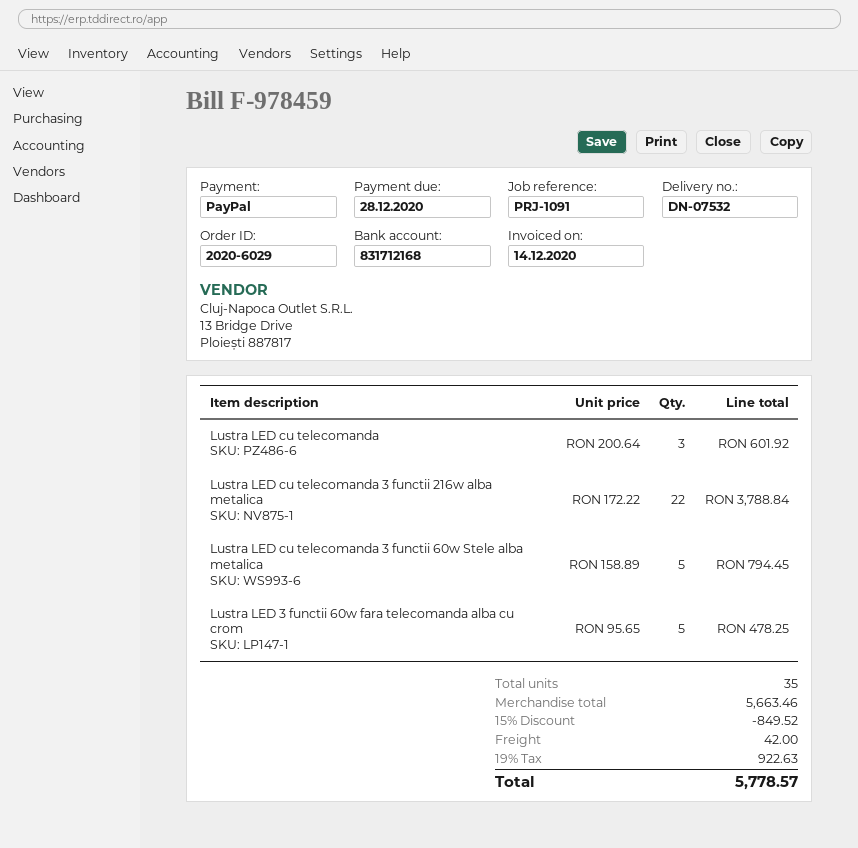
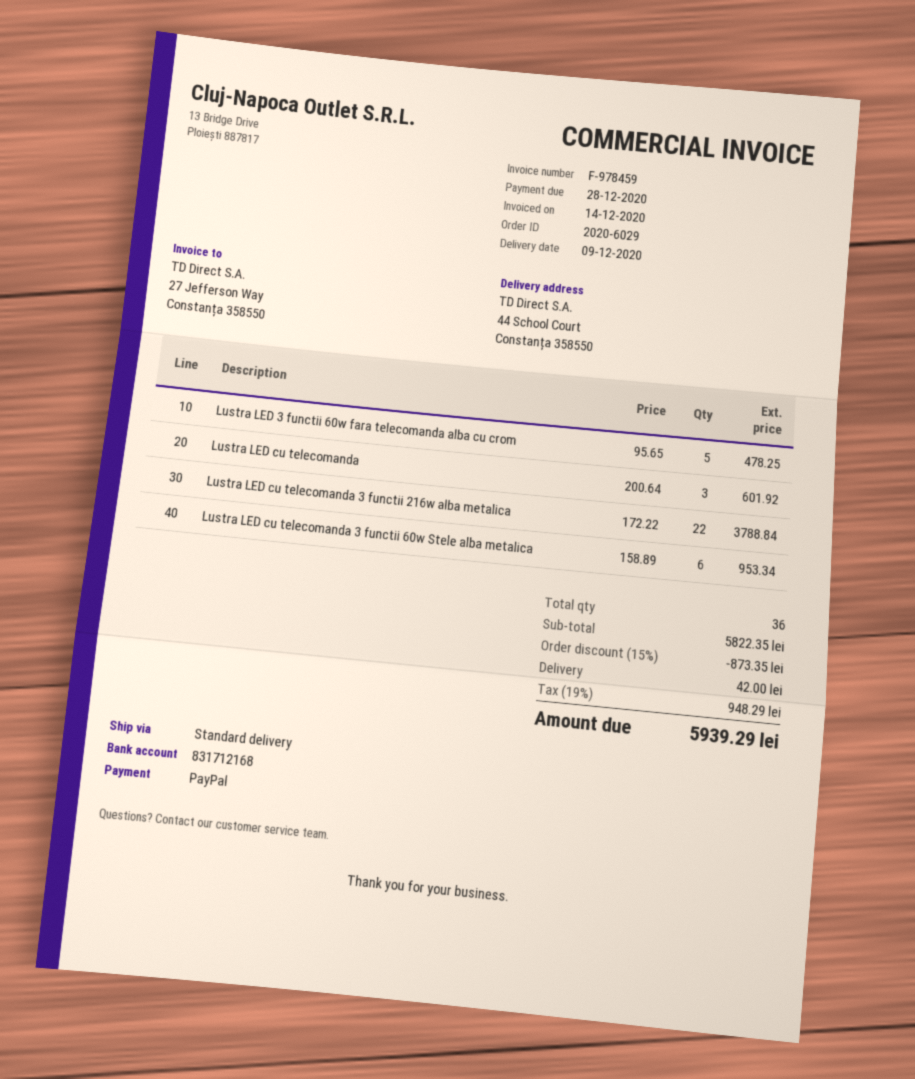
Lustra LED cu telecomanda 3 functii 60w Stele alba metalica: 5 x 158.89 = 794.45 -> 6 x 158.89 = 953.34
total quantity: 35 -> 36
subtotal: 5663.46 -> 5822.35
discount: 15% = 849.52 -> 15% = 873.35
tax: 19% = 922.63 -> 19% = 948.29
total: 5778.57 -> 5939.29

